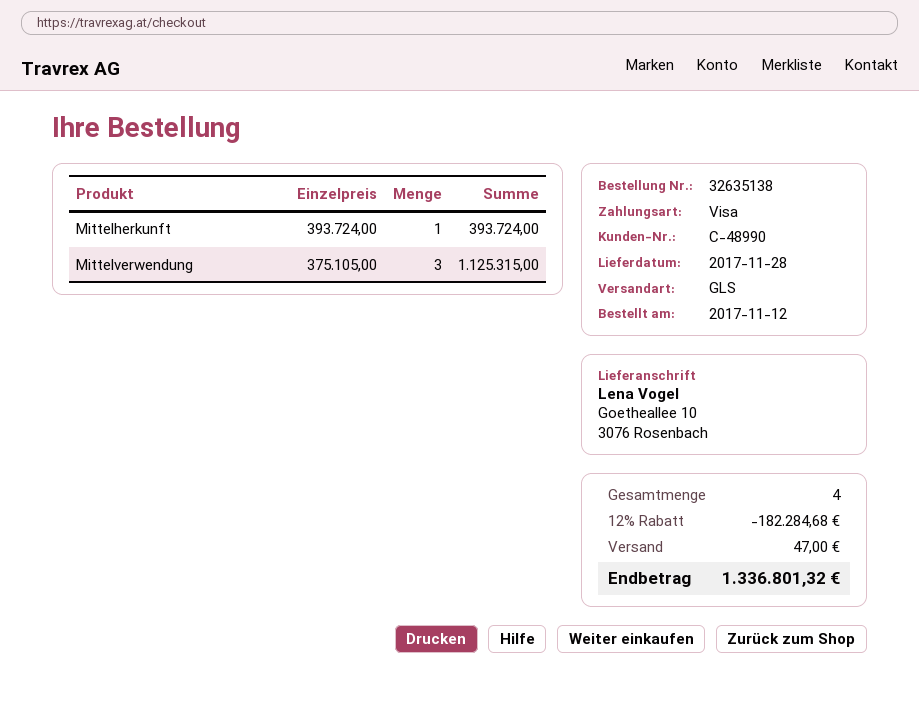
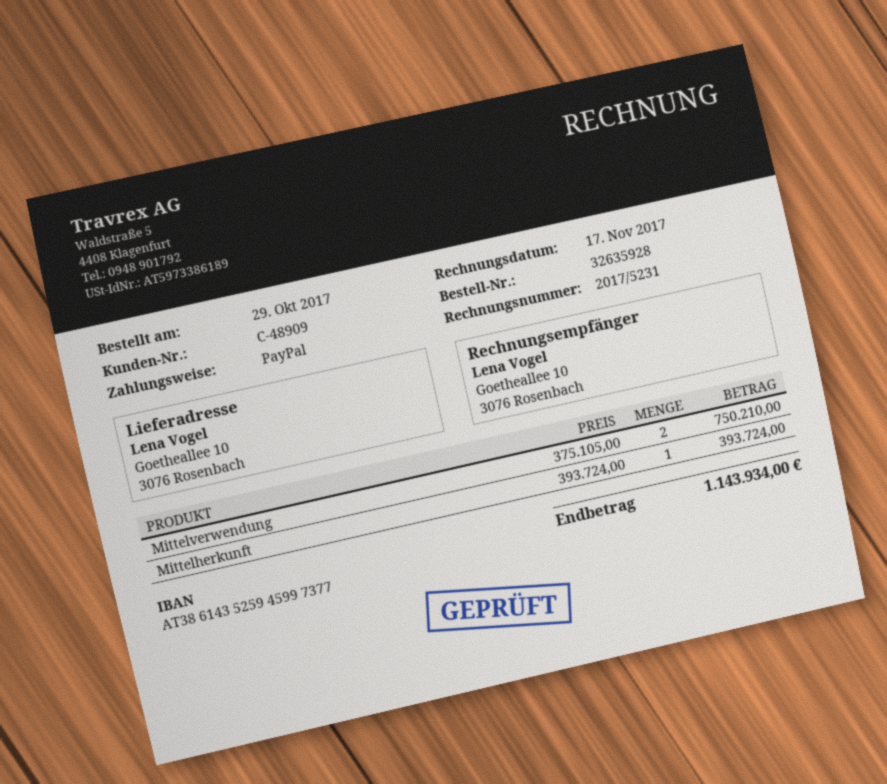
order number: 32635138 -> 32635928
order date: 2017-11-12 -> 2017-10-29
customer number: C-48990 -> C-48909
payment method: Visa -> PayPal
Mittelverwendung: 3 x 375105.00 = 1125315.00 -> 2 x 375105.00 = 750210.00
discount: 12% = 182284.68 -> none
shipping: 47.00 -> none
total: 1336801.32 -> 1143934.00

